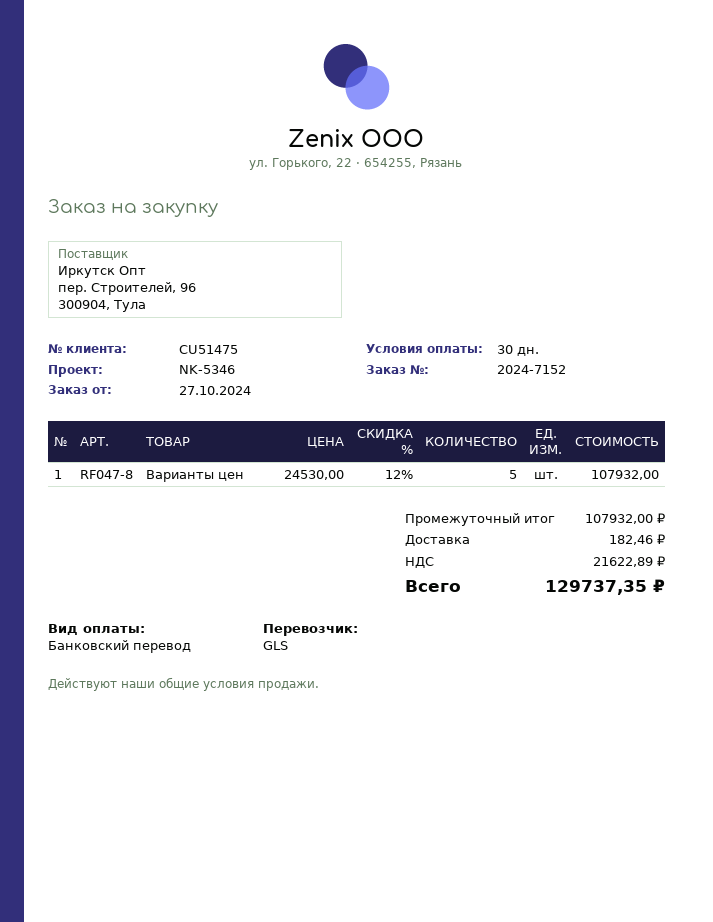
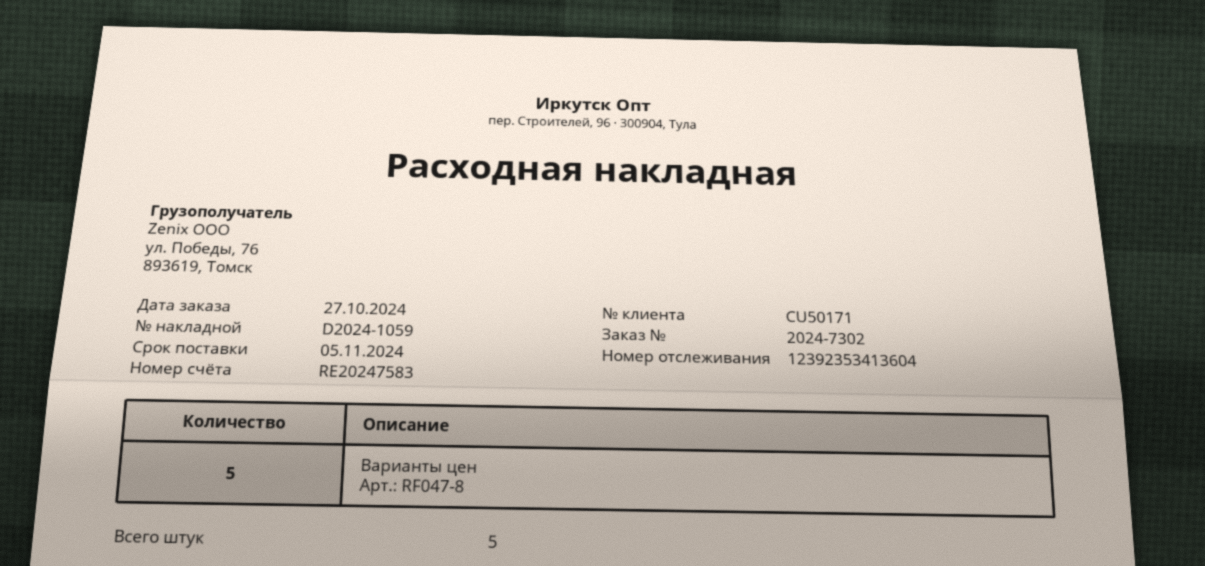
order number: 2024-7152 -> 2024-7302
customer number: CU51475 -> CU50171

